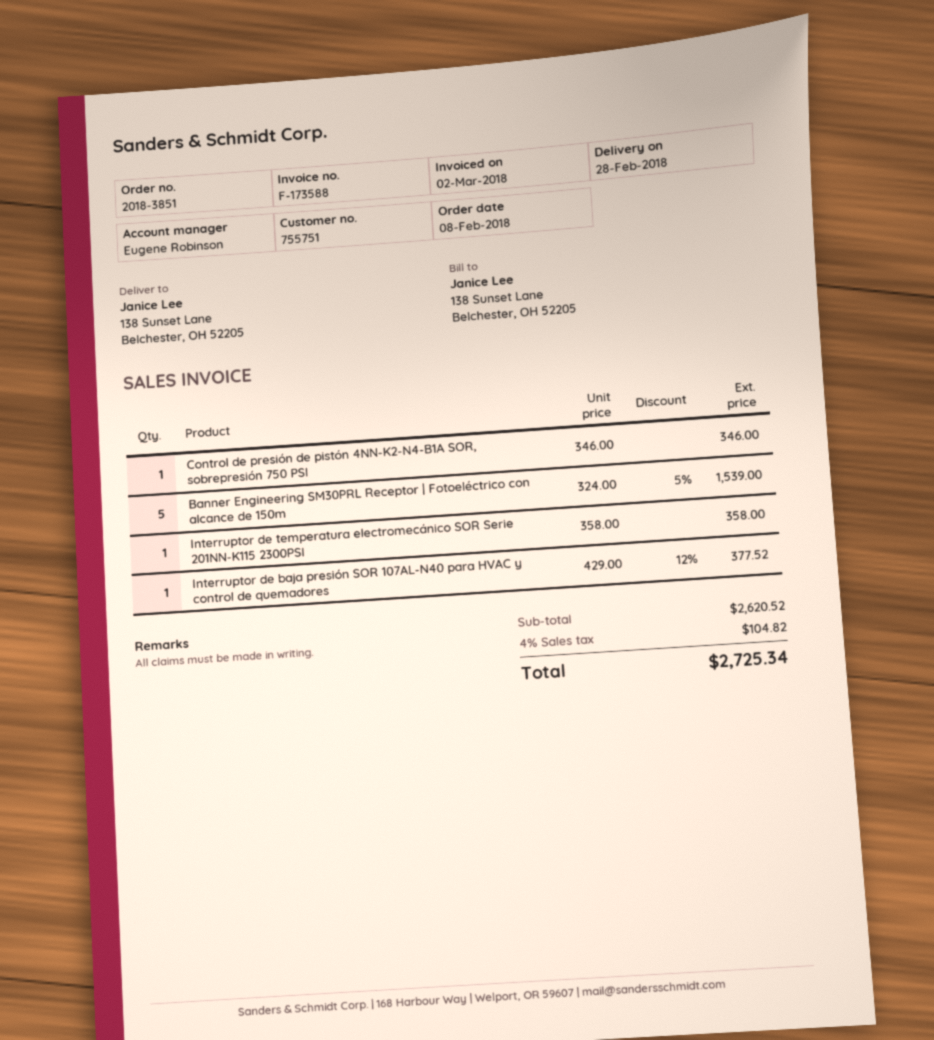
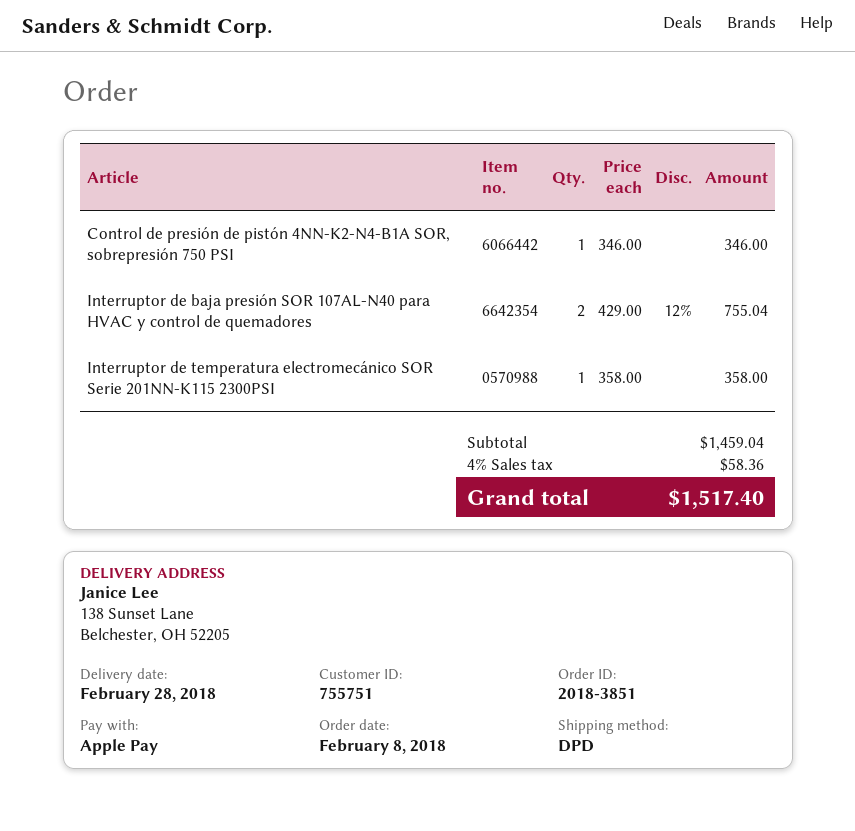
Banner Engineering SM30PRL Receptor | Fotoeléctrico con alcance de 150m: 5 x 324.00 - 5% = 1539.00 -> none
Interruptor de baja presión SOR 107AL-N40 para HVAC y control de quemadores: 1 x 429.00 - 12% = 377.52 -> 2 x 429.00 - 12% = 755.04
subtotal: 2620.52 -> 1459.04
tax: 4% = 104.82 -> 4% = 58.36
total: 2725.34 -> 1517.40

